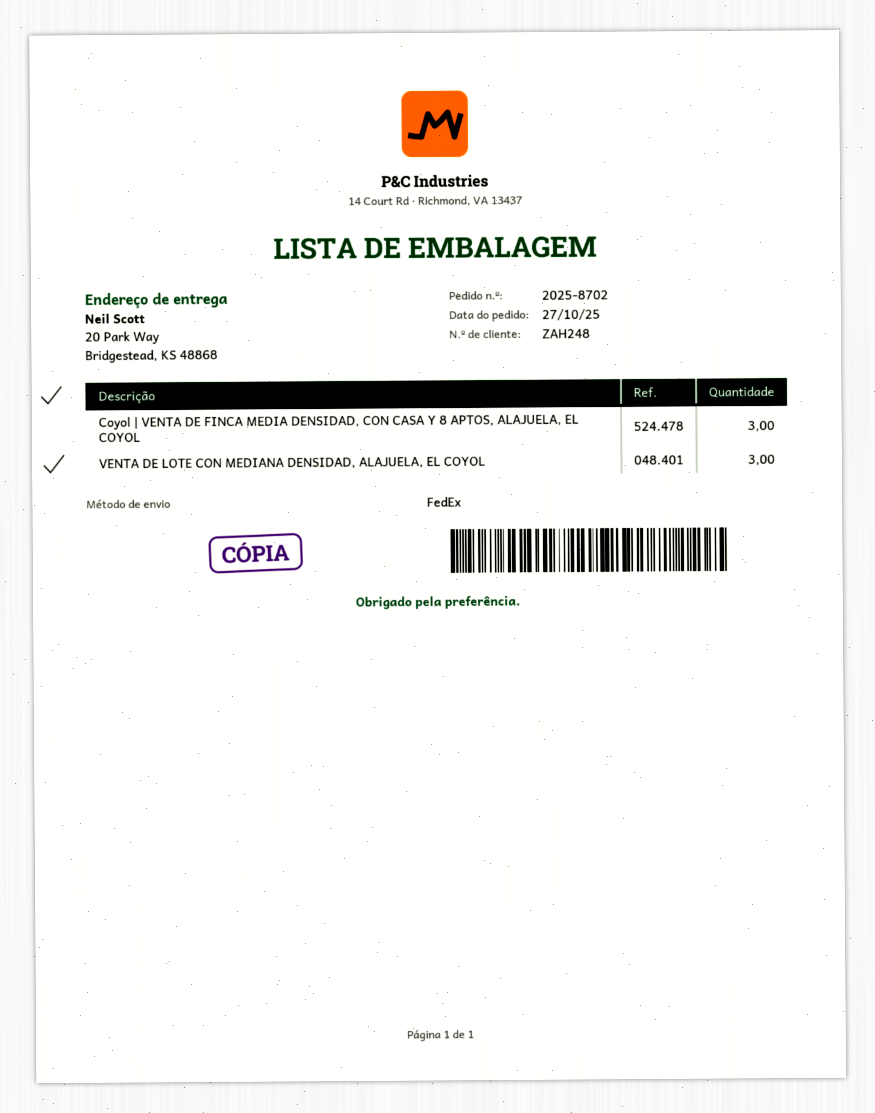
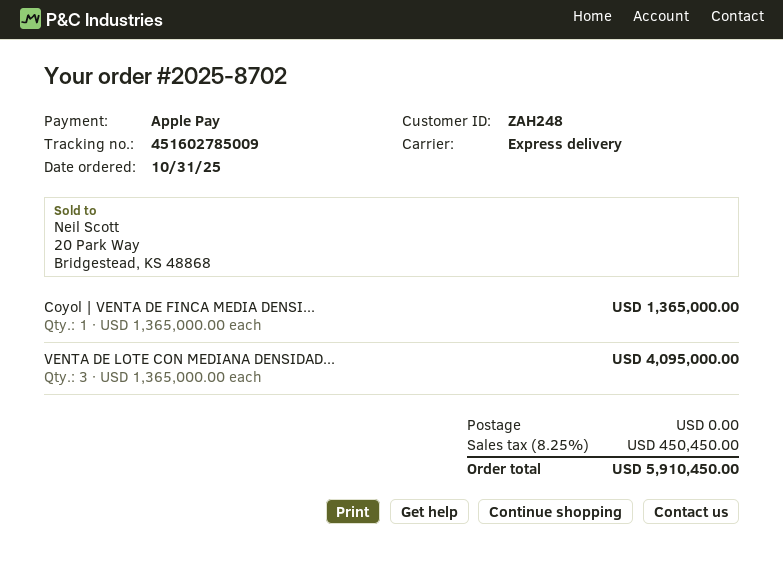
order date: 2025-10-27 -> 2025-10-31
shipping method: FedEx -> express
Coyol | VENTA DE FINCA MEDIA DENSIDAD, CON CASA Y 8 APTOS, ALAJUELA, EL COYOL: 3 -> 1

